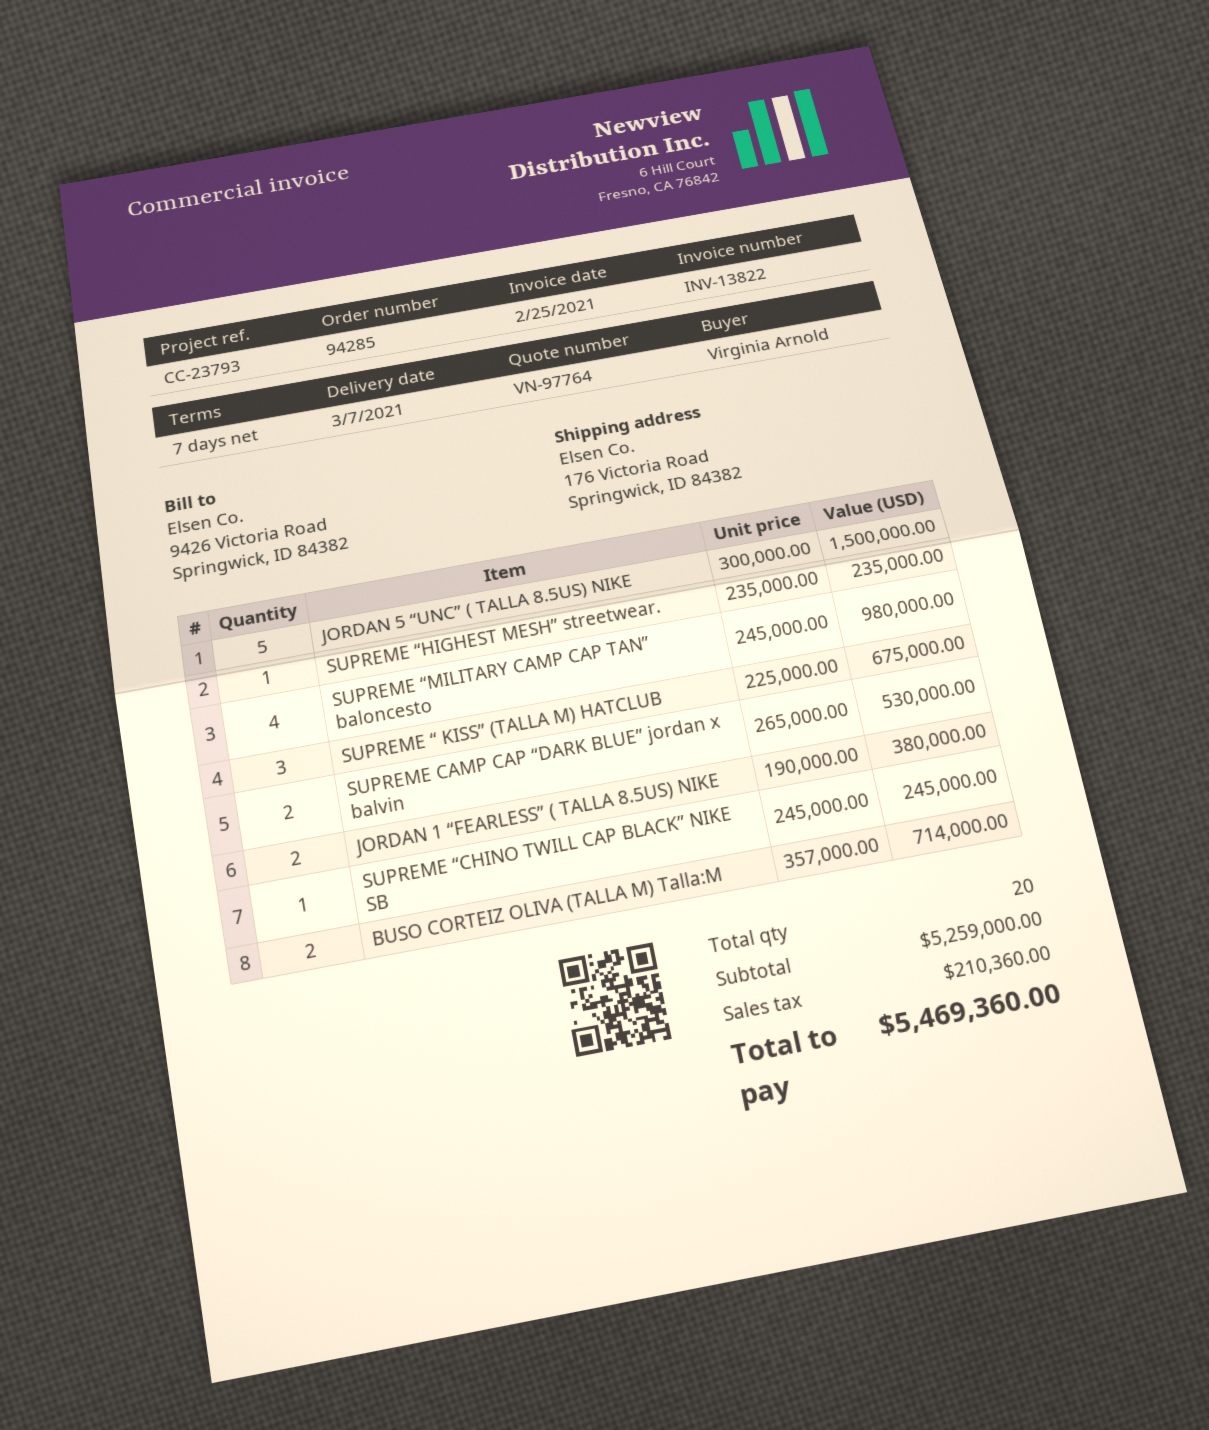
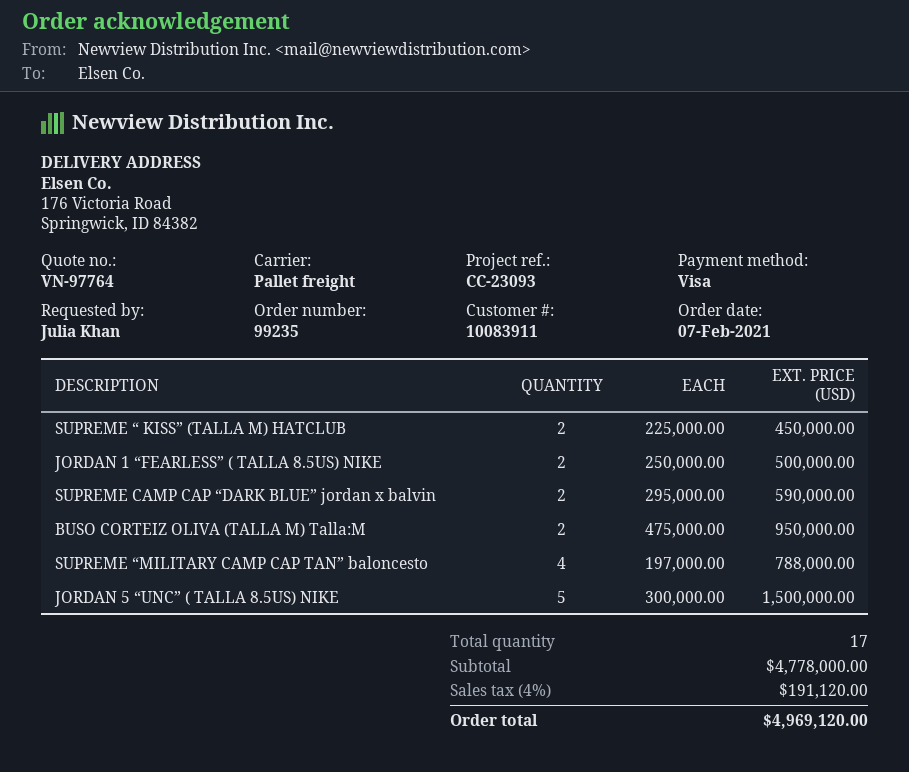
order number: 94285 -> 99235
reference: CC-23793 -> CC-23093
ordered by: Virginia Arnold -> Julia Khan
SUPREME “HIGHEST MESH” streetwear.: 1 x 235000.00 = 235000.00 -> none
SUPREME “MILITARY CAMP CAP TAN” baloncesto: 4 x 245000.00 = 980000.00 -> 4 x 197000.00 = 788000.00
SUPREME “ KISS” (TALLA M) HATCLUB: 3 x 225000.00 = 675000.00 -> 2 x 225000.00 = 450000.00
SUPREME CAMP CAP “DARK BLUE” jordan x balvin: 2 x 265000.00 = 530000.00 -> 2 x 295000.00 = 590000.00
JORDAN 1 “FEARLESS” ( TALLA 8.5US) NIKE: 2 x 190000.00 = 380000.00 -> 2 x 250000.00 = 500000.00
SUPREME “CHINO TWILL CAP BLACK” NIKE SB: 1 x 245000.00 = 245000.00 -> none
BUSO CORTEIZ OLIVA (TALLA M) Talla:M: 2 x 357000.00 = 714000.00 -> 2 x 475000.00 = 950000.00
total quantity: 20 -> 17
subtotal: 5259000.00 -> 4778000.00
tax: 210360.00 -> 191120.00
total: 5469360.00 -> 4969120.00

